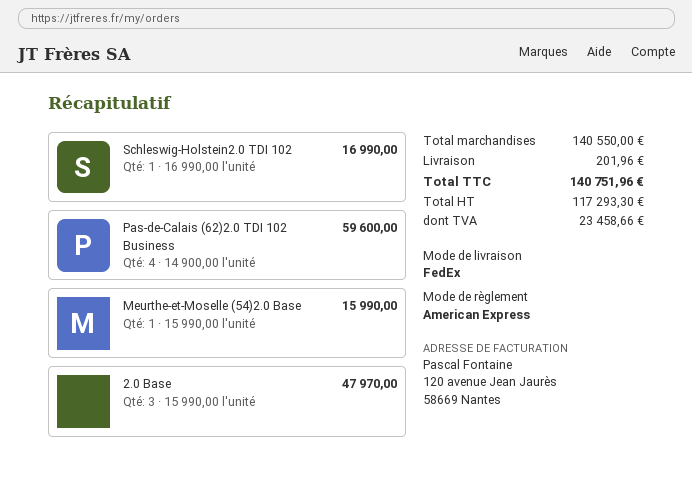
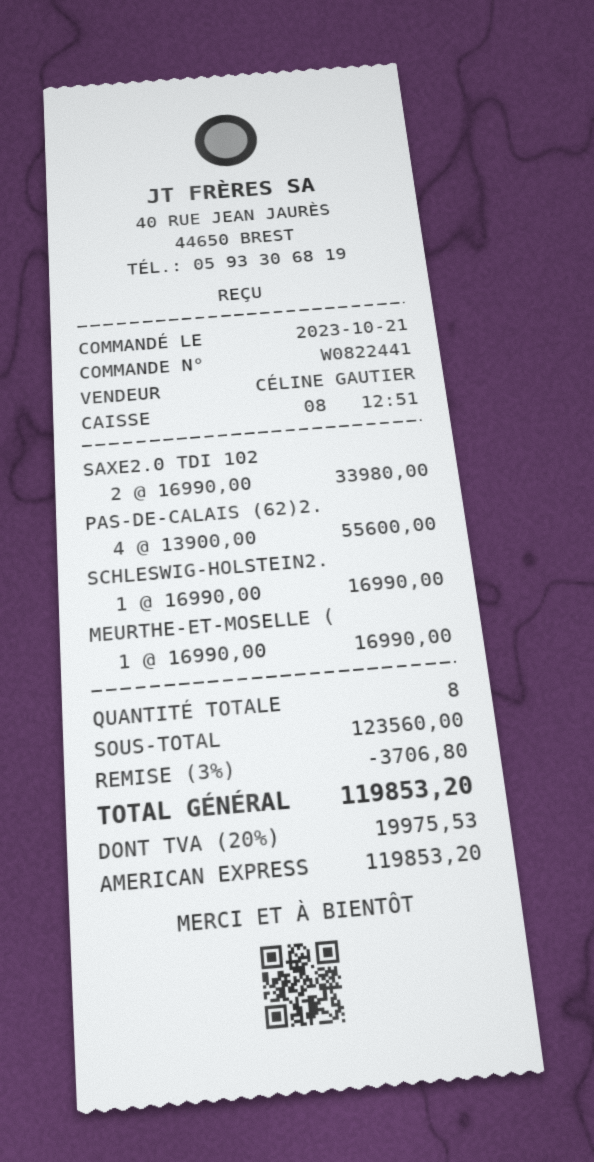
Pas-de-Calais (62)2.0 TDI 102 Business: 4 x 14900.00 = 59600.00 -> 4 x 13900.00 = 55600.00
Meurthe-et-Moselle (54)2.0 Base: 1 x 15990.00 = 15990.00 -> 1 x 16990.00 = 16990.00
2.0 Base: 3 x 15990.00 = 47970.00 -> none
SAXE2.0 TDI 102: none -> 2 x 16990.00 = 33980.00
subtotal: 140550.00 -> 123560.00
discount: none -> 3% = 3706.80
shipping: 201.96 -> none
tax: 23458.66 -> 19975.53
total: 140751.96 -> 119853.20

